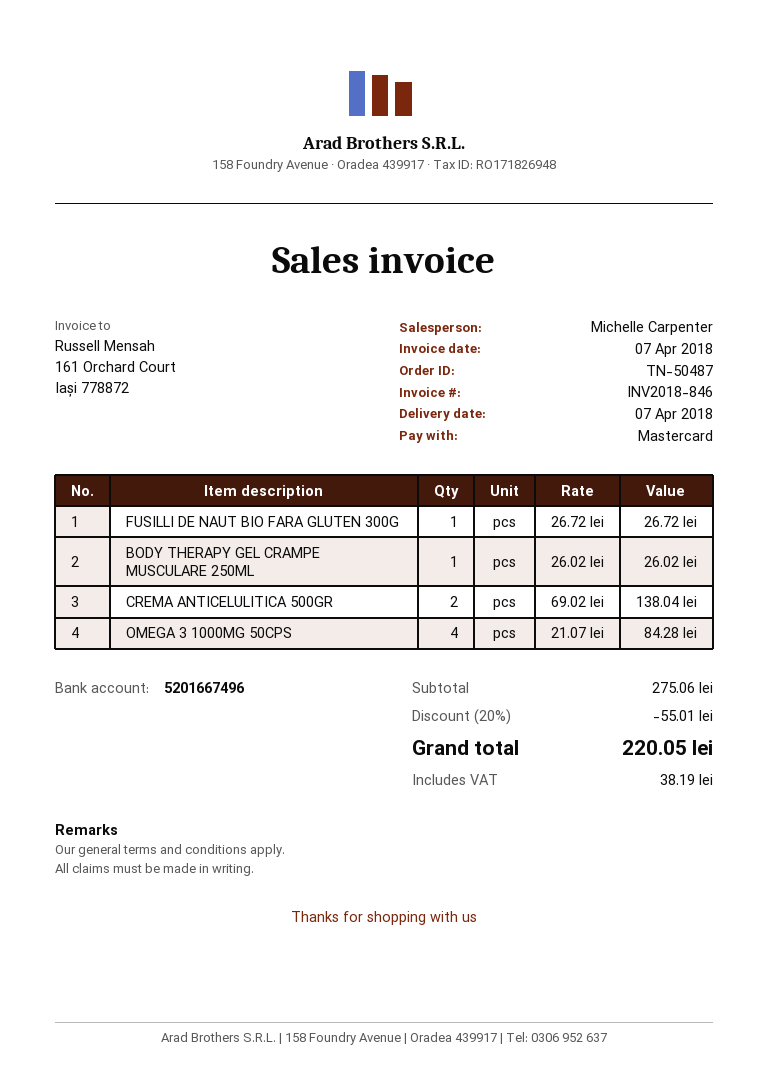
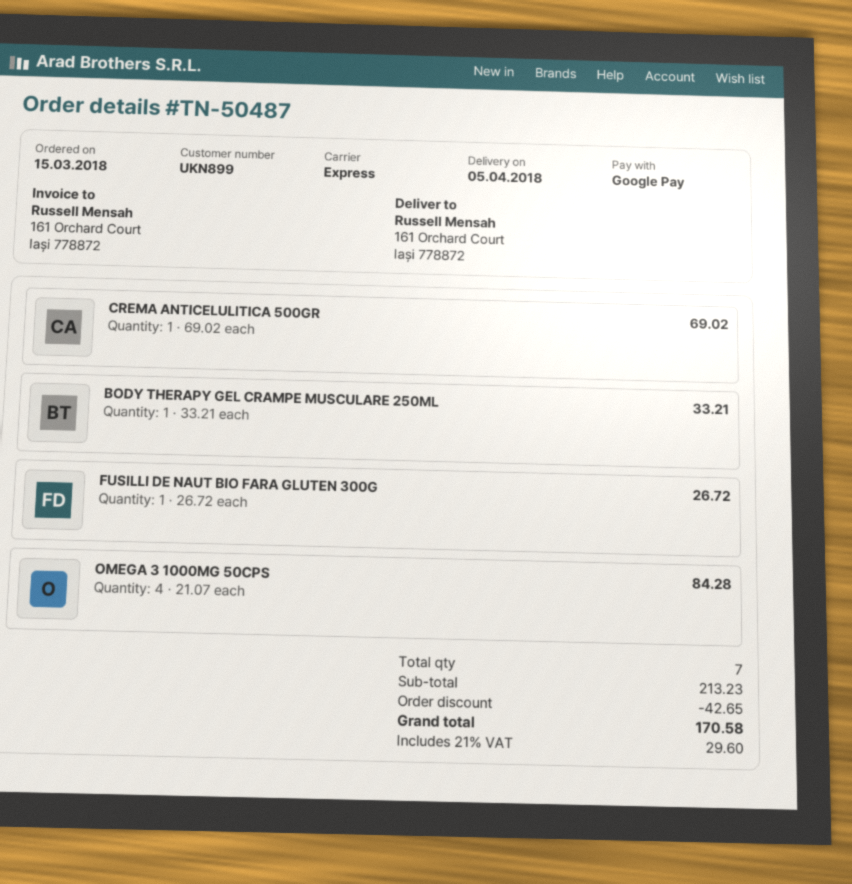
delivery date: 2018-04-07 -> 2018-04-05
payment method: Mastercard -> Google Pay
BODY THERAPY GEL CRAMPE MUSCULARE 250ML: 1 x 26.02 = 26.02 -> 1 x 33.21 = 33.21
CREMA ANTICELULITICA 500GR: 2 x 69.02 = 138.04 -> 1 x 69.02 = 69.02
subtotal: 275.06 -> 213.23
discount: 55.01 -> 42.65
tax: 38.19 -> 29.60
total: 220.05 -> 170.58

